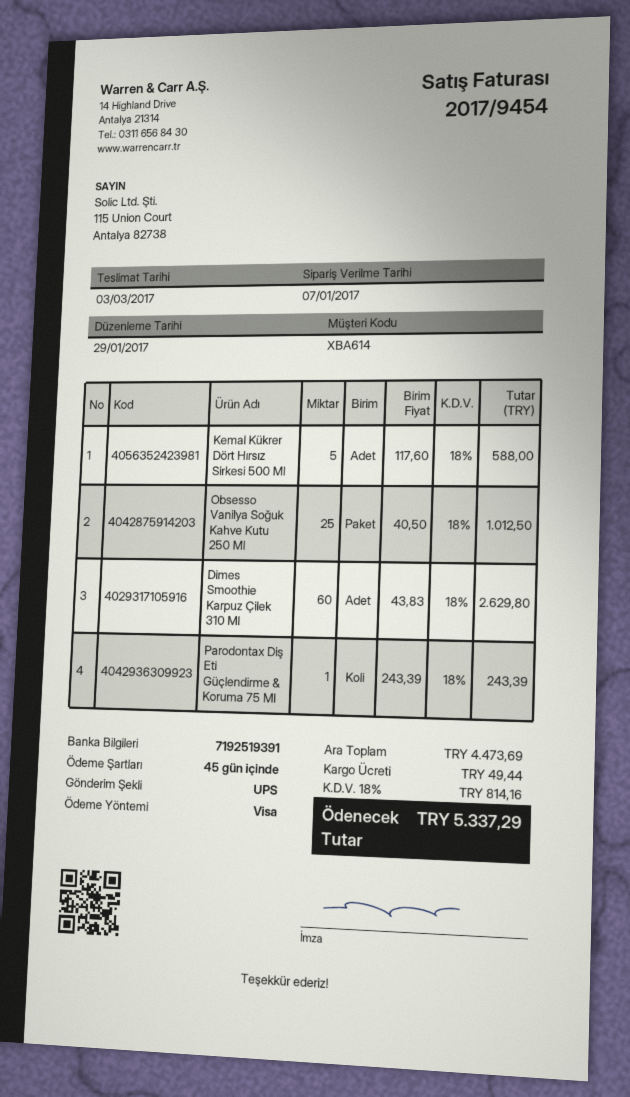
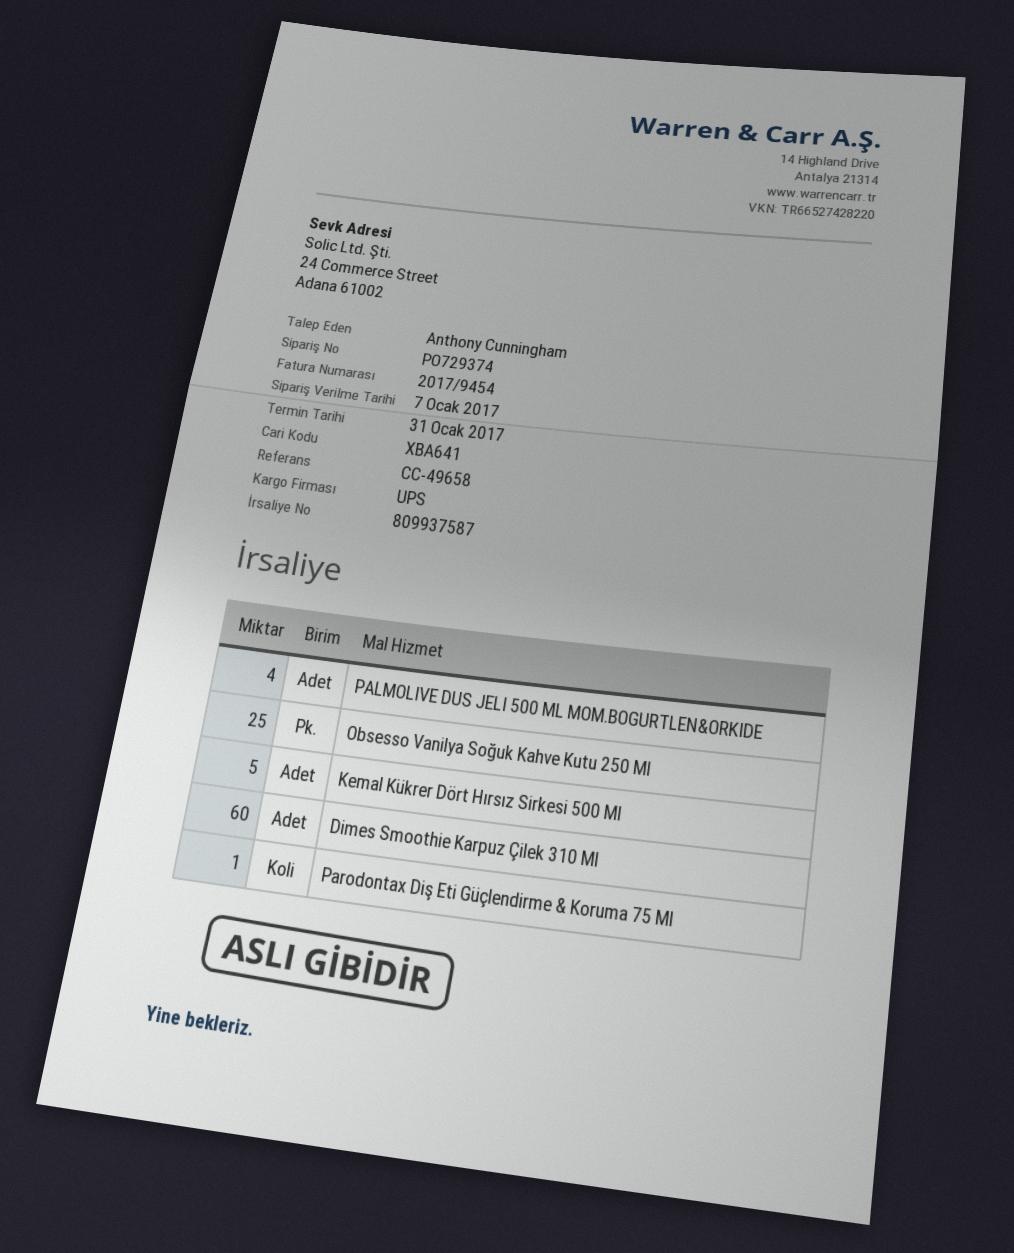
delivery date: 2017-03-03 -> 2017-01-31
customer number: XBA614 -> XBA641
PALMOLIVE DUS JELI 500 ML MOM.BOGURTLEN&ORKIDE: none -> 4

